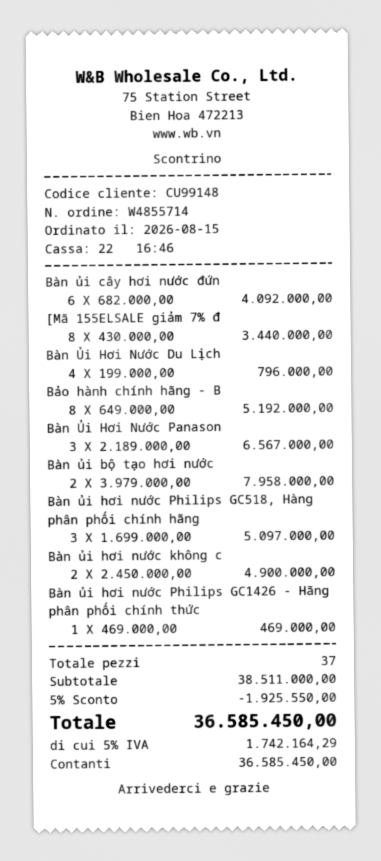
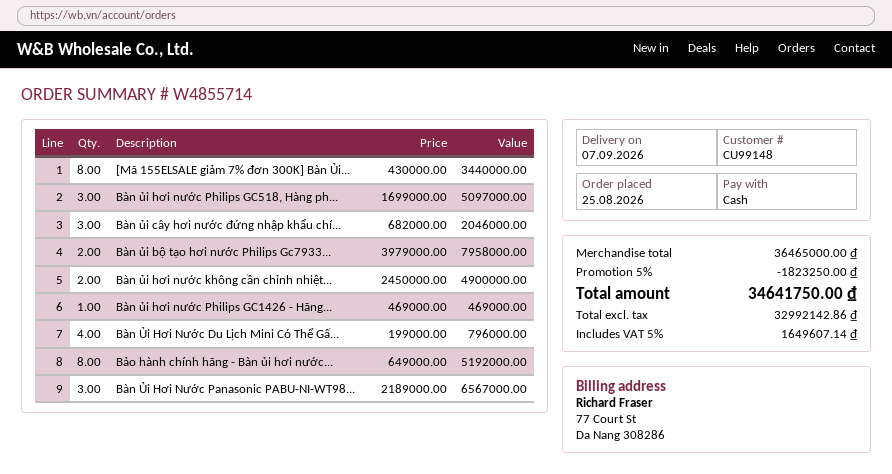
order date: 2026-08-15 -> 2026-08-25
Bàn ủi cây hơi nước đứn: 6 x 682000.00 = 4092000.00 -> 3 x 682000.00 = 2046000.00
subtotal: 38511000.00 -> 36465000.00
discount: 5% = 1925550.00 -> 5% = 1823250.00
tax: 5% = 1742164.29 -> 5% = 1649607.14
total: 36585450.00 -> 34641750.00

